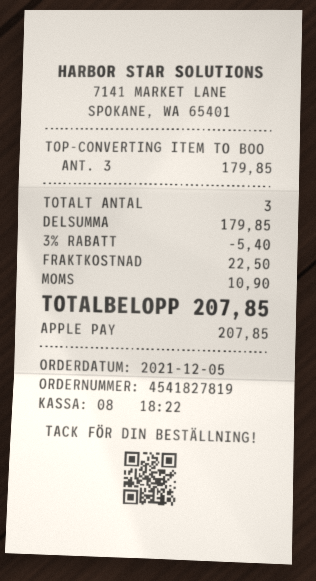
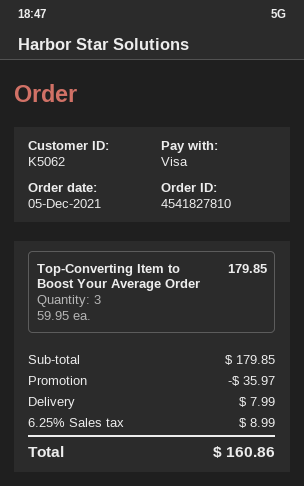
order number: 4541827819 -> 4541827810
payment method: Apple Pay -> Visa
discount: 5.40 -> 35.97
shipping: 22.50 -> 7.99
tax: 10.90 -> 8.99
total: 207.85 -> 160.86

